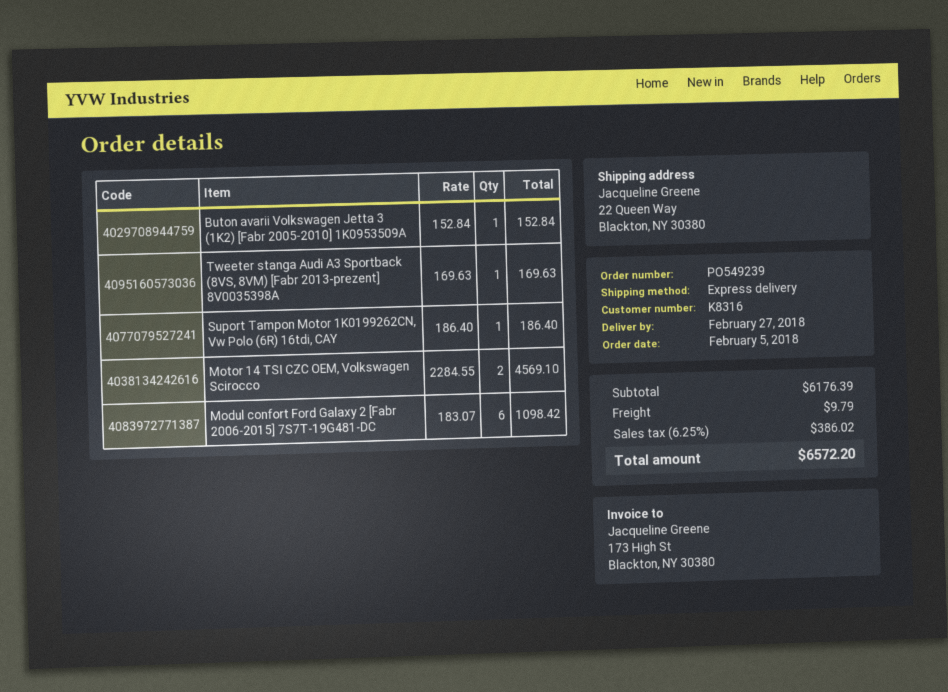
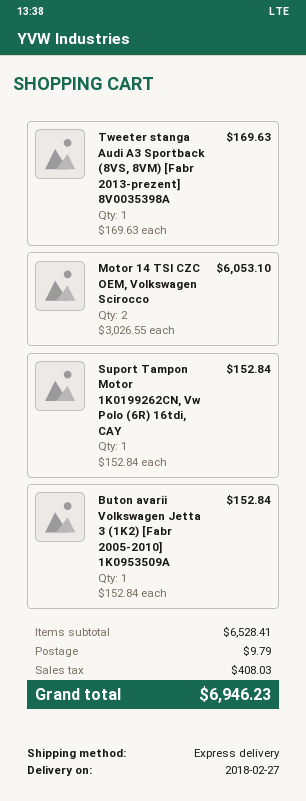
Suport Tampon Motor 1K0199262CN, Vw Polo (6R) 16tdi, CAY: 1 x 186.40 = 186.40 -> 1 x 152.84 = 152.84
Motor 14 TSI CZC OEM, Volkswagen Scirocco: 2 x 2284.55 = 4569.10 -> 2 x 3026.55 = 6053.10
Modul confort Ford Galaxy 2 [Fabr 2006-2015] 7S7T-19G481-DC: 6 x 183.07 = 1098.42 -> none
subtotal: 6176.39 -> 6528.41
tax: 386.02 -> 408.03
total: 6572.20 -> 6946.23

